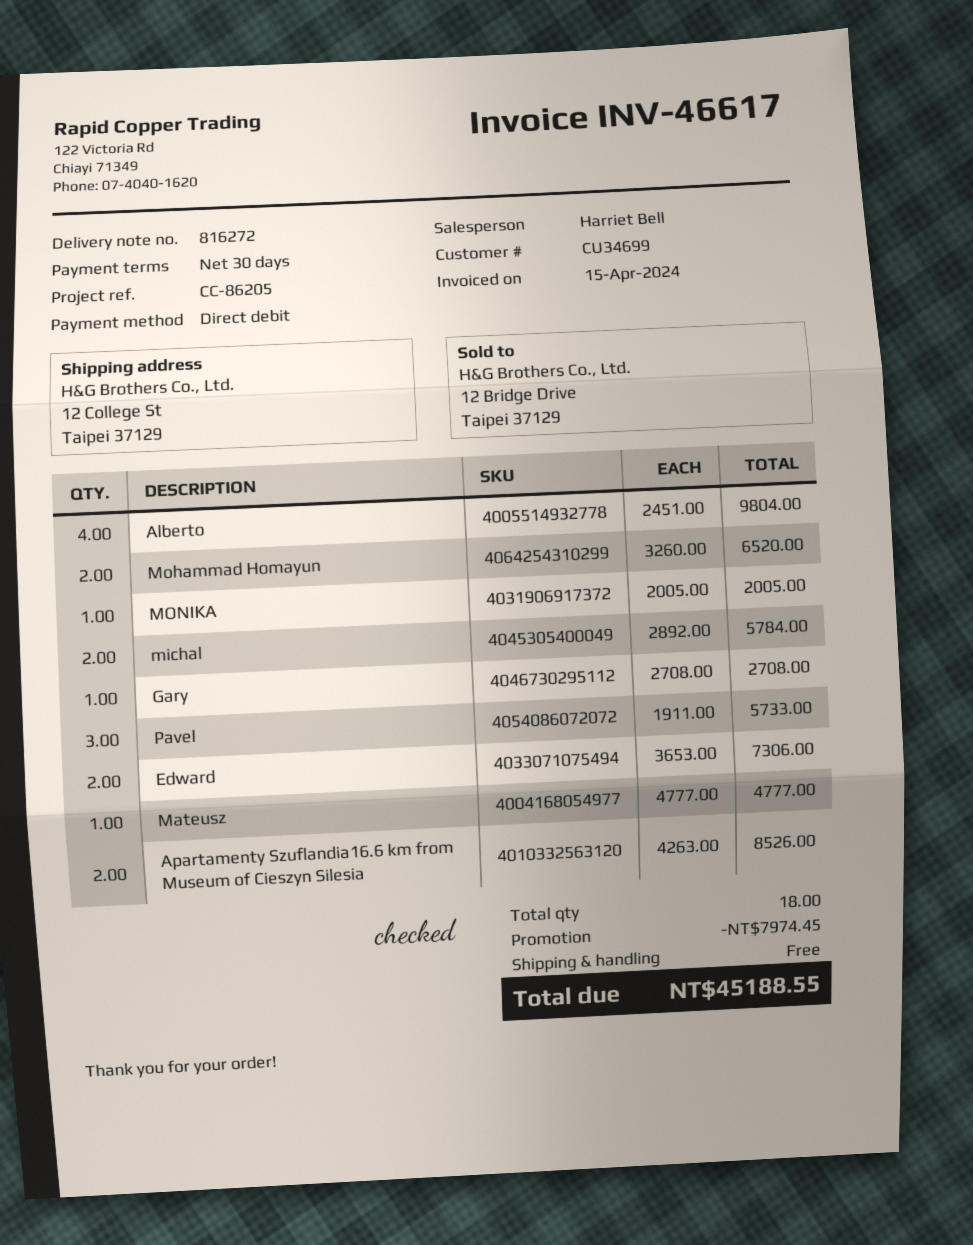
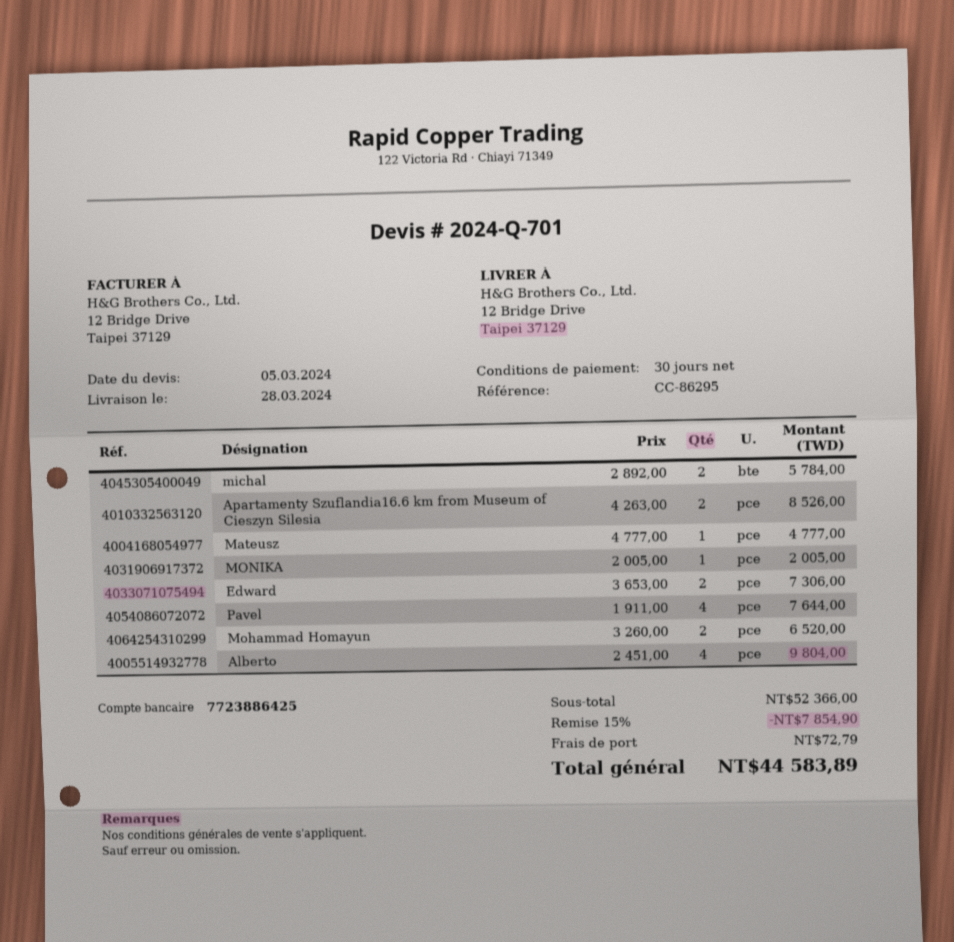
reference: CC-86205 -> CC-86295
ship to: 12 College St, Taipei 37129 -> 12 Bridge Drive, Taipei 37129
Gary: 1 x 2708.00 = 2708.00 -> none
Pavel: 3 x 1911.00 = 5733.00 -> 4 x 1911.00 = 7644.00
discount: 7974.45 -> 7854.90
shipping: 0.00 -> 72.79
total: 45188.55 -> 44583.89

